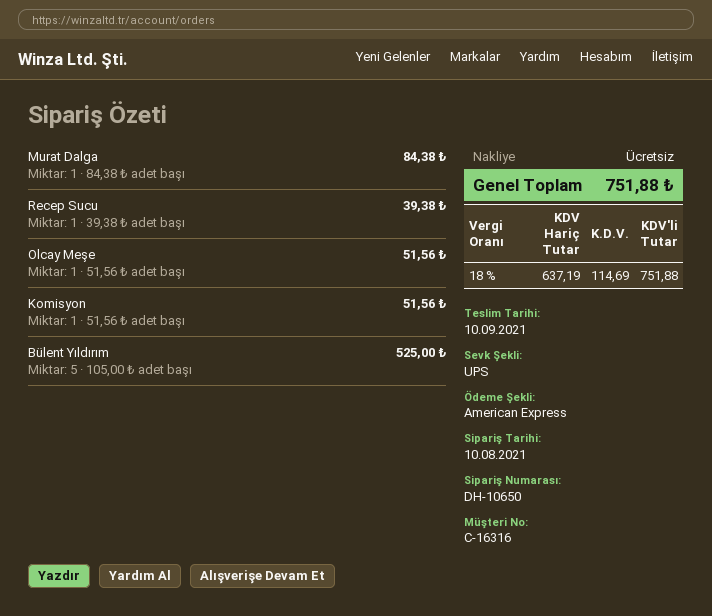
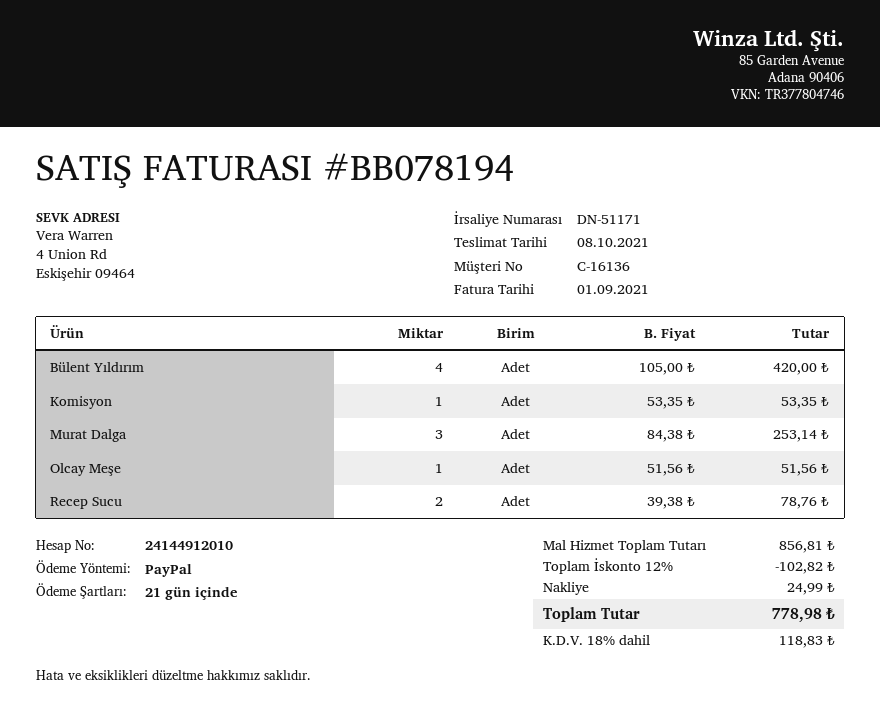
delivery date: 2021-09-10 -> 2021-10-08
customer number: C-16316 -> C-16136
payment method: American Express -> PayPal
Murat Dalga: 1 x 84.38 = 84.38 -> 3 x 84.38 = 253.14
Recep Sucu: 1 x 39.38 = 39.38 -> 2 x 39.38 = 78.76
Komisyon: 1 x 51.56 = 51.56 -> 1 x 53.35 = 53.35
Bülent Yıldırım: 5 x 105.00 = 525.00 -> 4 x 105.00 = 420.00
discount: none -> 12% = 102.82
shipping: 0.00 -> 24.99
tax: 18% = 114.69 -> 18% = 118.83
total: 751.88 -> 778.98

